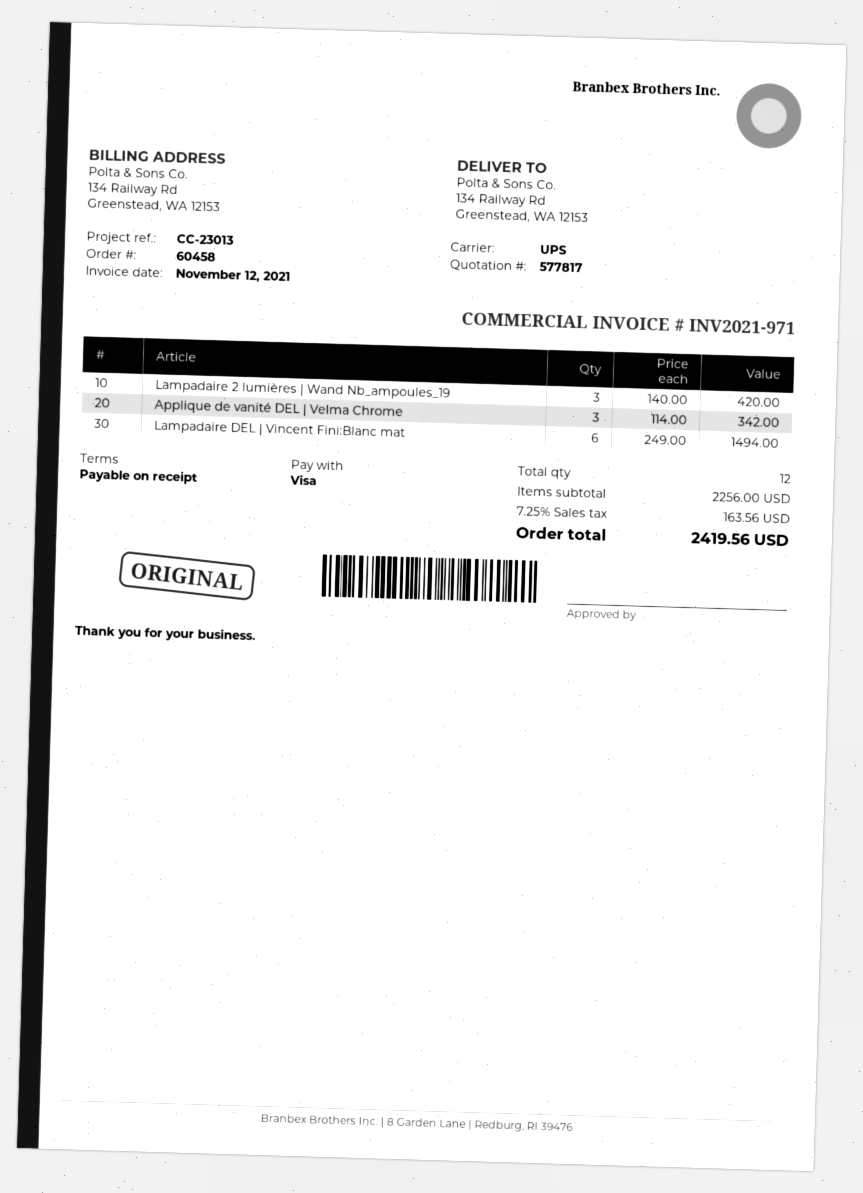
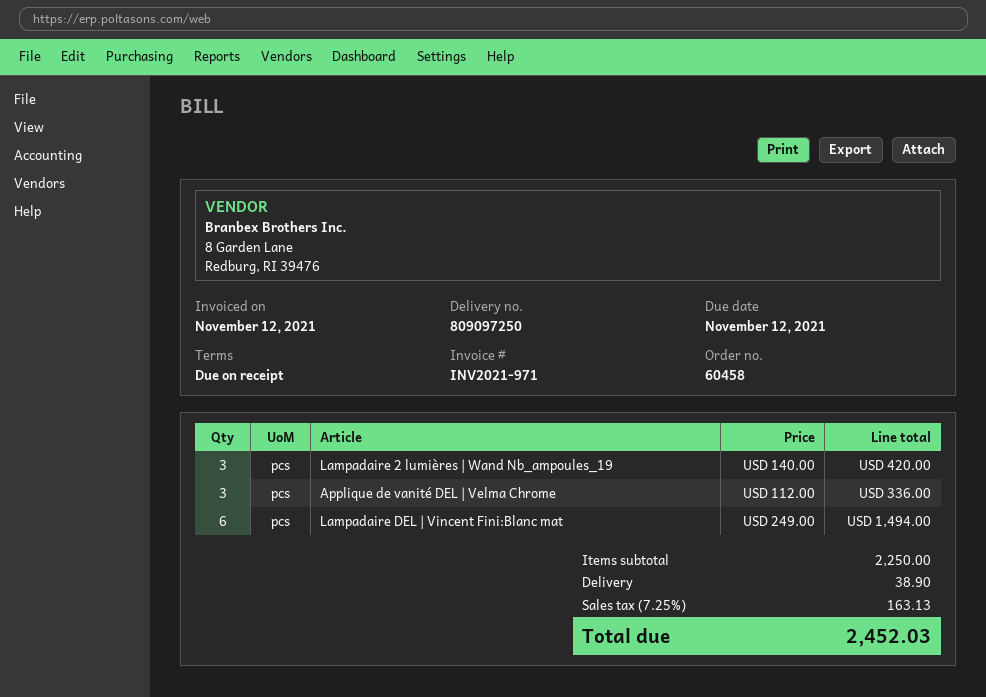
Applique de vanité DEL | Velma Chrome: 3 x 114.00 = 342.00 -> 3 x 112.00 = 336.00
subtotal: 2256.00 -> 2250.00
shipping: none -> 38.90
tax: 7.25% = 163.56 -> 7.25% = 163.13
total: 2419.56 -> 2452.03

